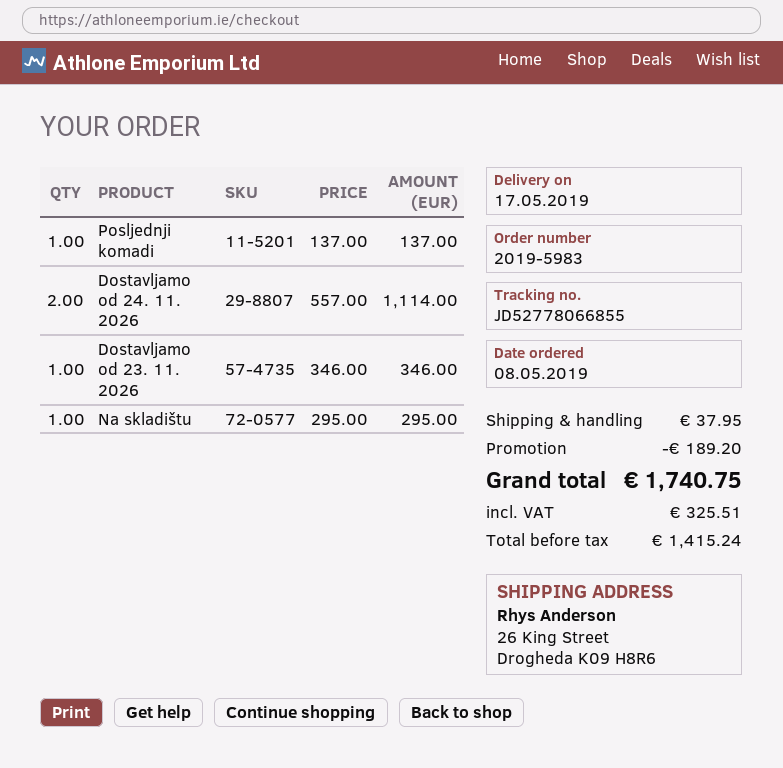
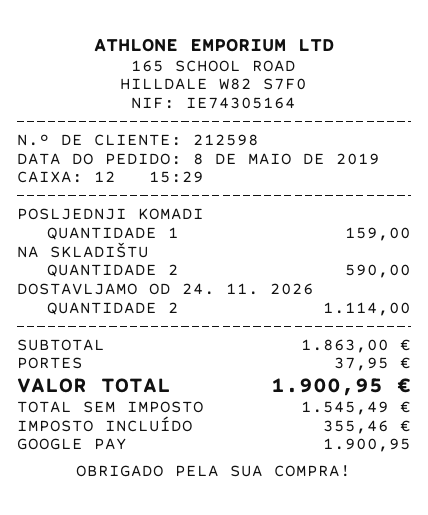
Posljednji komadi: 1 for 137.00 -> 1 for 159.00
Dostavljamo od 23. 11. 2026: 1 for 346.00 -> none
Na skladištu: 1 for 295.00 -> 2 for 590.00
discount: 189.20 -> none
net: 1415.24 -> 1545.49
tax: 325.51 -> 355.46
total: 1740.75 -> 1900.95

